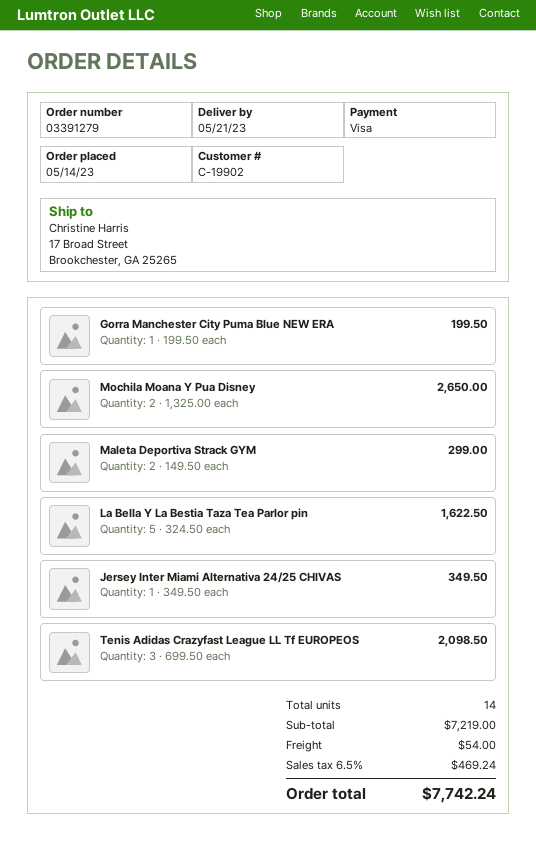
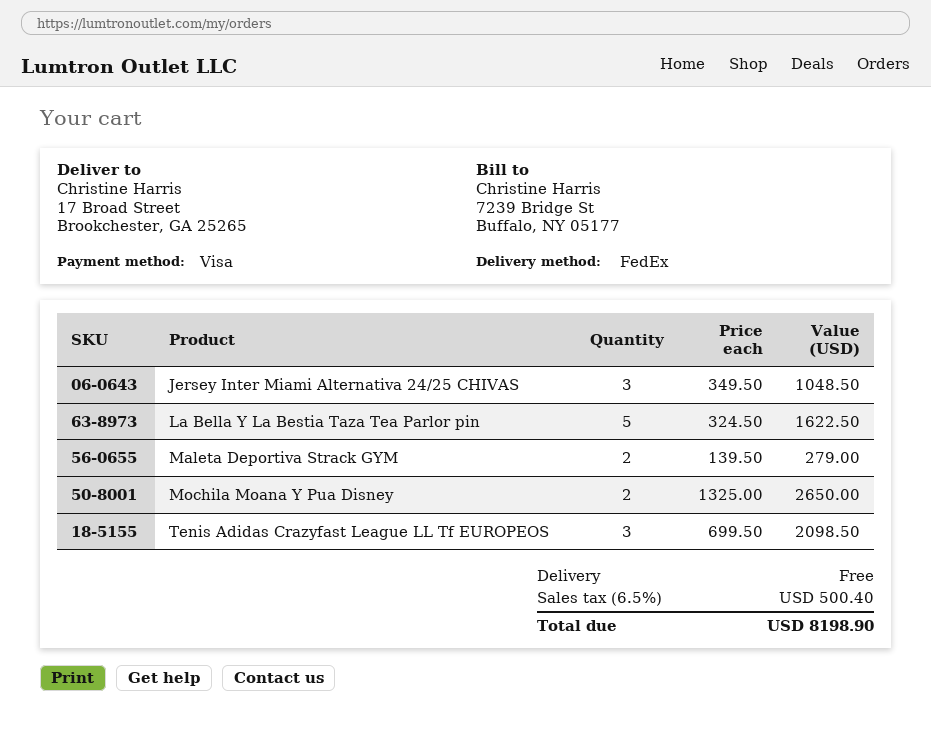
Gorra Manchester City Puma Blue NEW ERA: 1 x 199.50 = 199.50 -> none
Maleta Deportiva Strack GYM: 2 x 149.50 = 299.00 -> 2 x 139.50 = 279.00
Jersey Inter Miami Alternativa 24/25 CHIVAS: 1 x 349.50 = 349.50 -> 3 x 349.50 = 1048.50
shipping: 54.00 -> 0.00
tax: 6.5% = 469.24 -> 6.5% = 500.40
total: 7742.24 -> 8198.90

